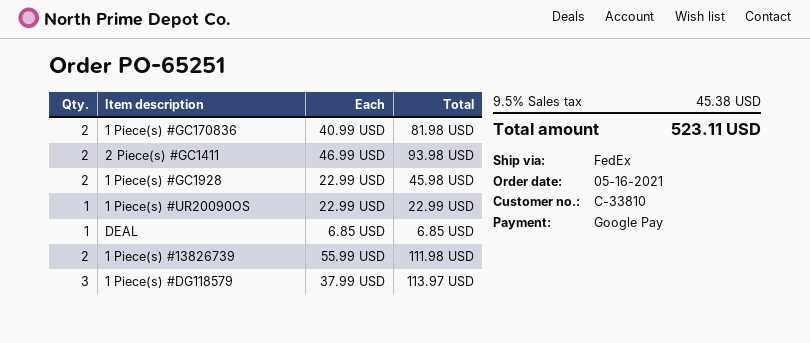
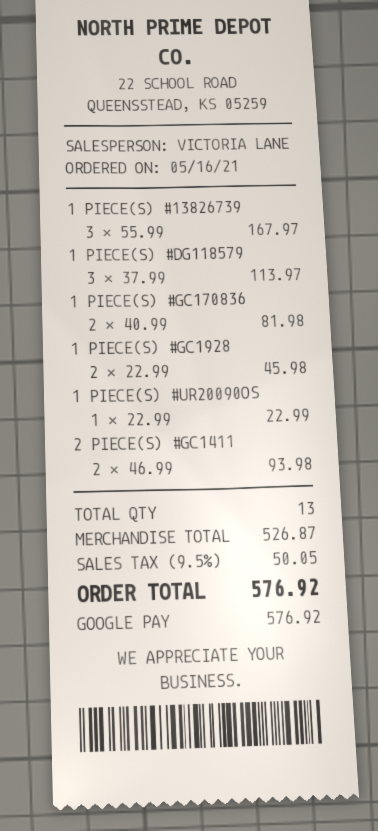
DEAL: 1 x 6.85 = 6.85 -> none
1 Piece(s) #13826739: 2 x 55.99 = 111.98 -> 3 x 55.99 = 167.97
tax: 9.5% = 45.38 -> 9.5% = 50.05
total: 523.11 -> 576.92

